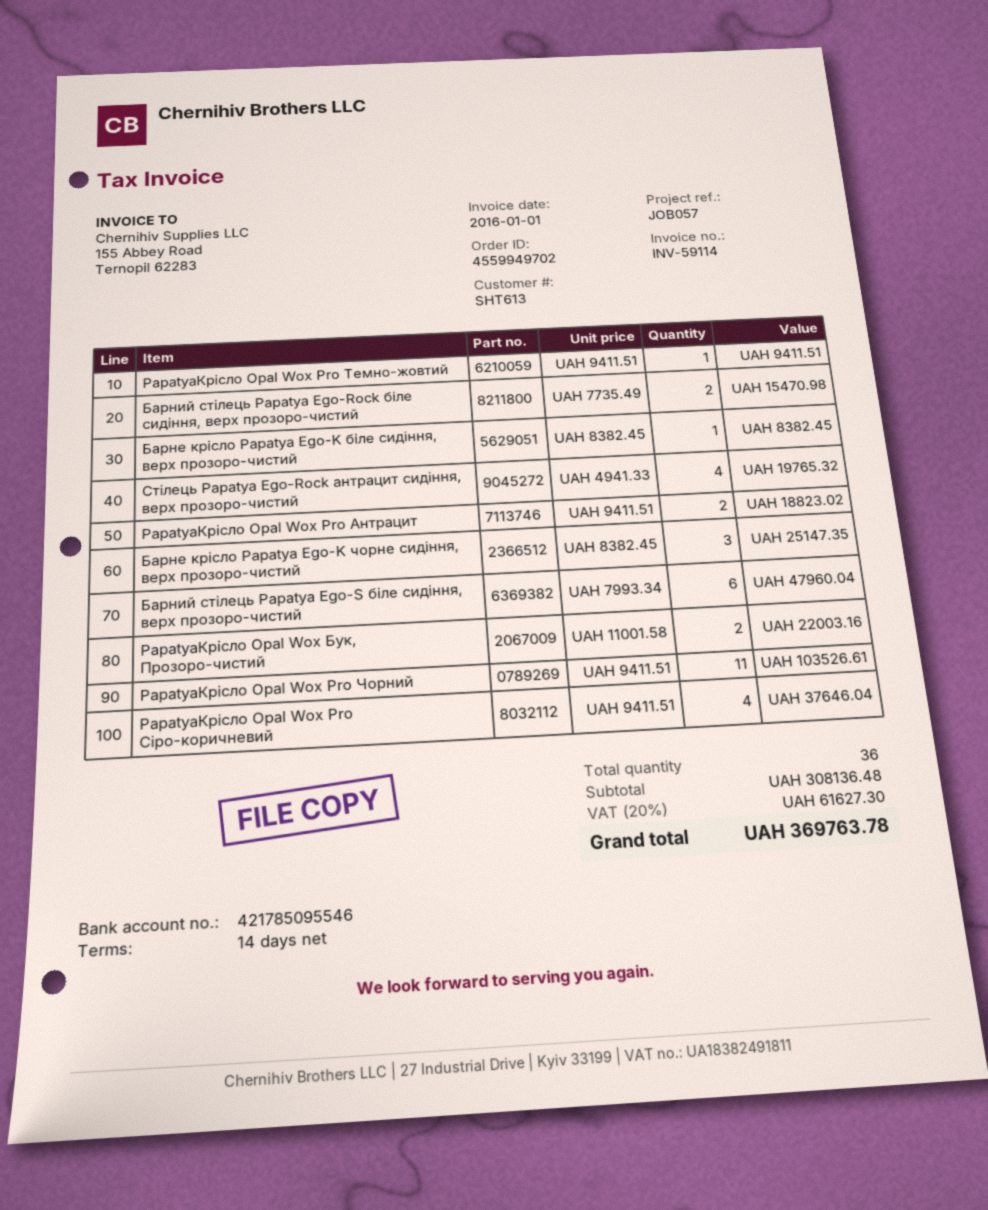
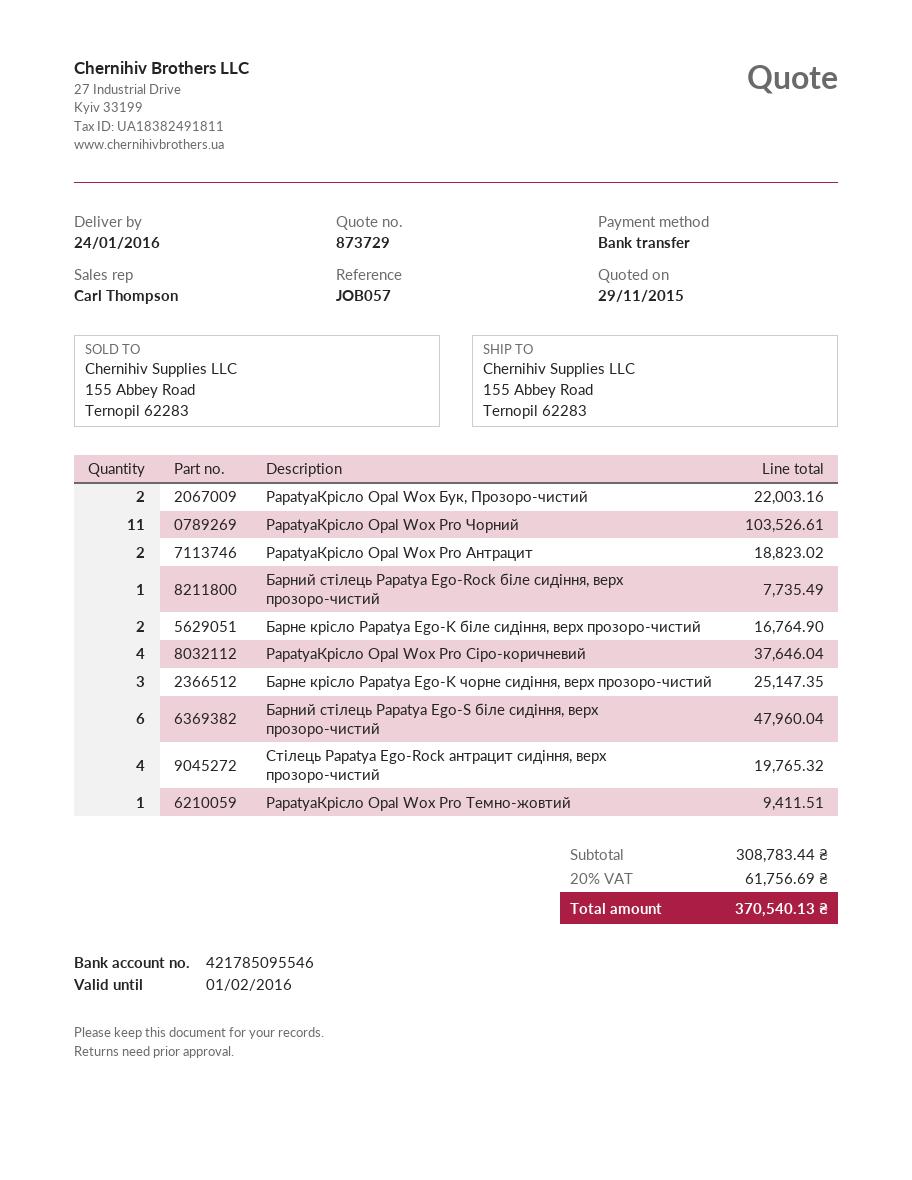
Барний стілець Papatya Ego-Rock біле сидіння, верх прозоро-чистий: 2 for 15470.98 -> 1 for 7735.49
Барне крісло Papatya Ego-K біле сидіння, верх прозоро-чистий: 1 for 8382.45 -> 2 for 16764.90
subtotal: 308136.48 -> 308783.44
tax: 20% = 61627.30 -> 20% = 61756.69
total: 369763.78 -> 370540.13

